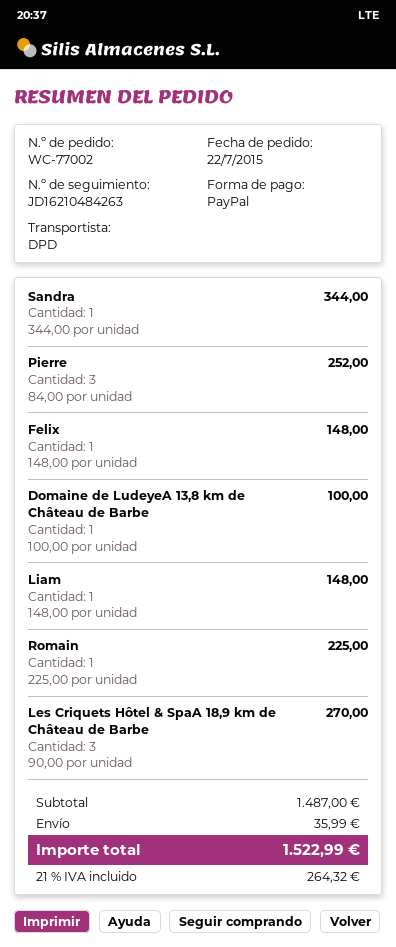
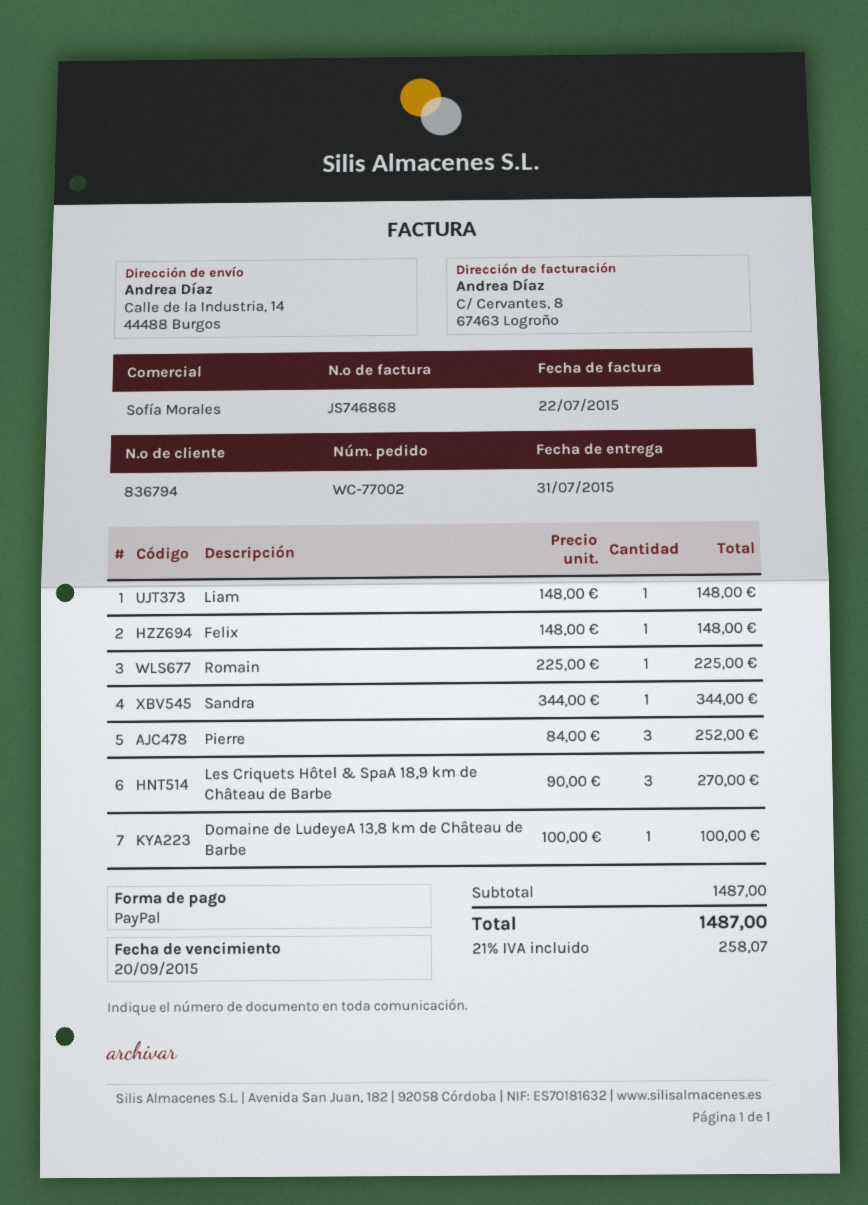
shipping: 35.99 -> none
tax: 21% = 264.32 -> 21% = 258.07
total: 1522.99 -> 1487.00

